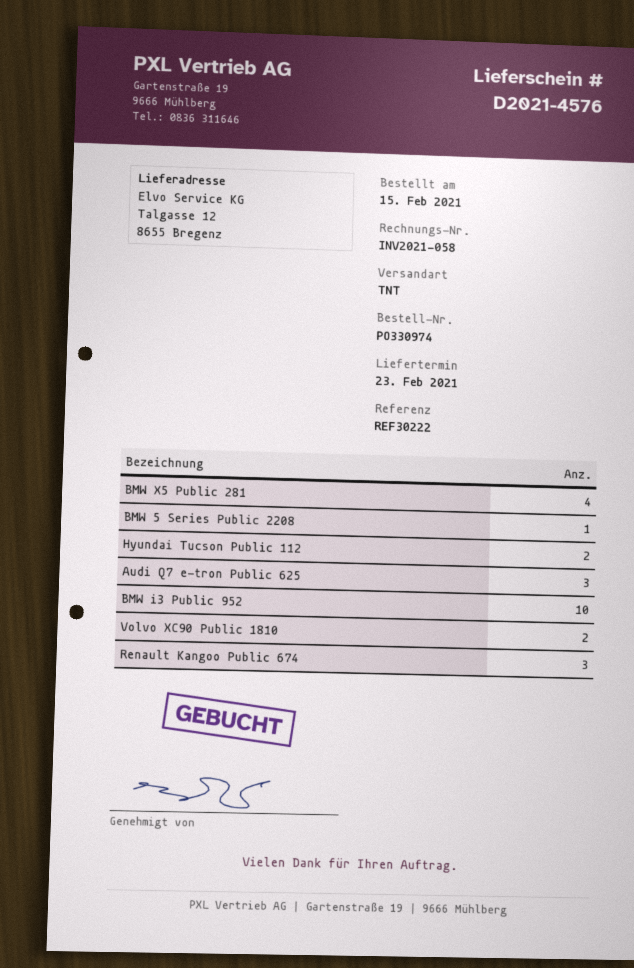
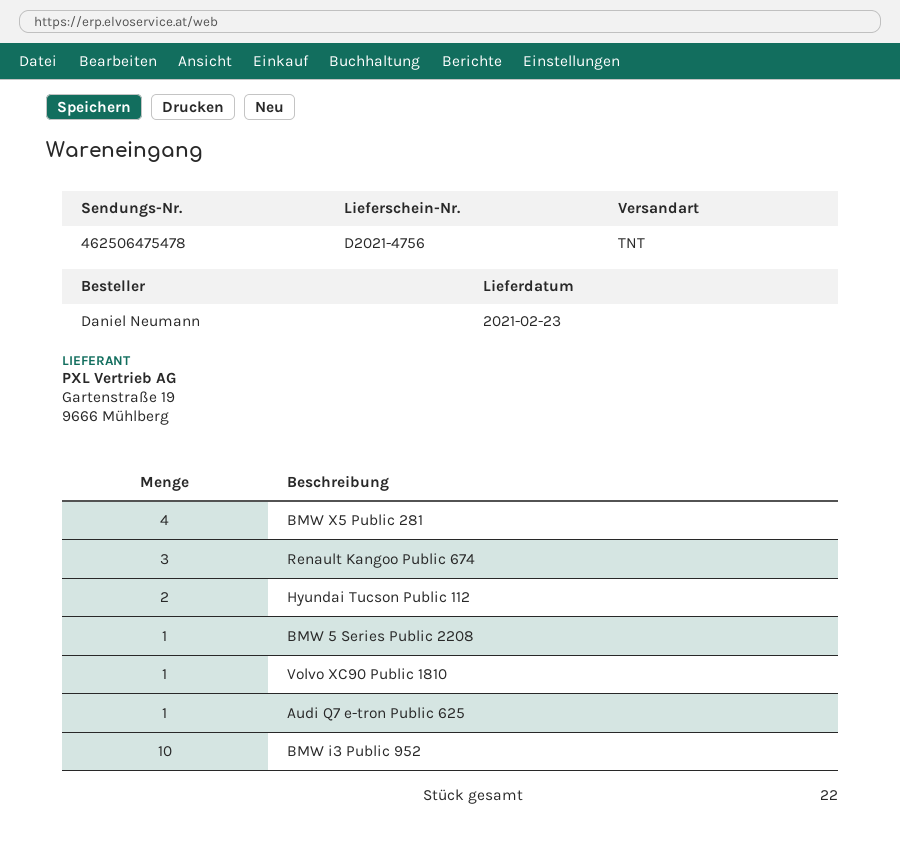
delivery note number: D2021-4576 -> D2021-4756
Audi Q7 e-tron Public 625: 3 -> 1
Volvo XC90 Public 1810: 2 -> 1

